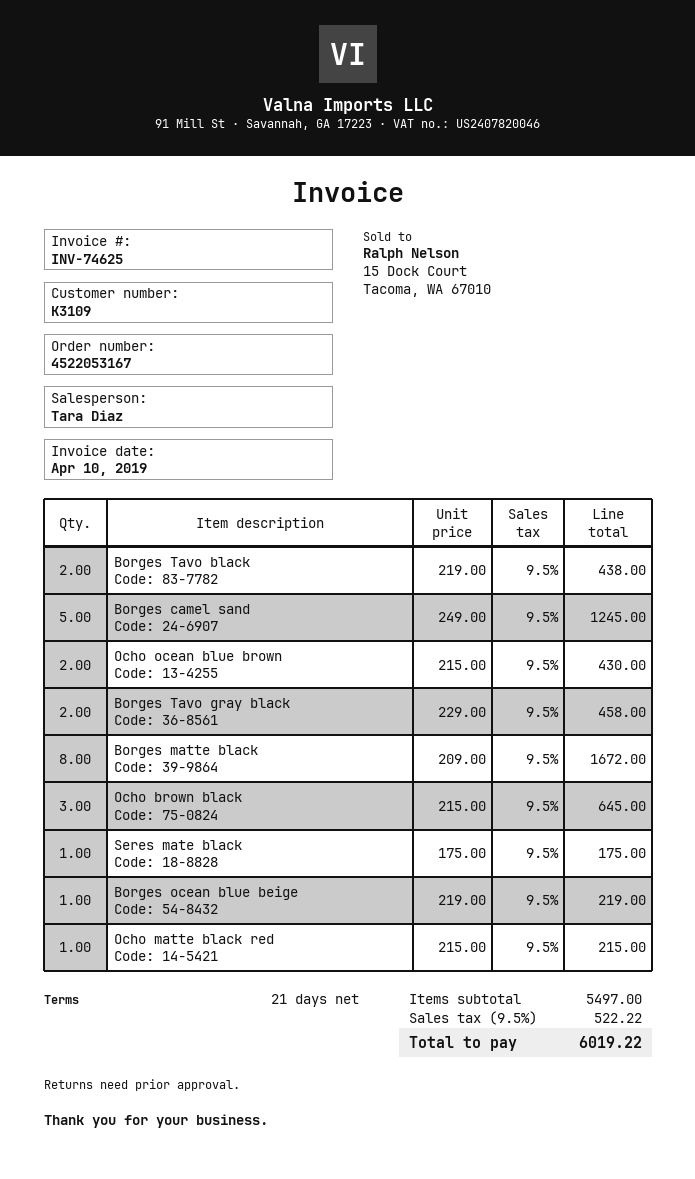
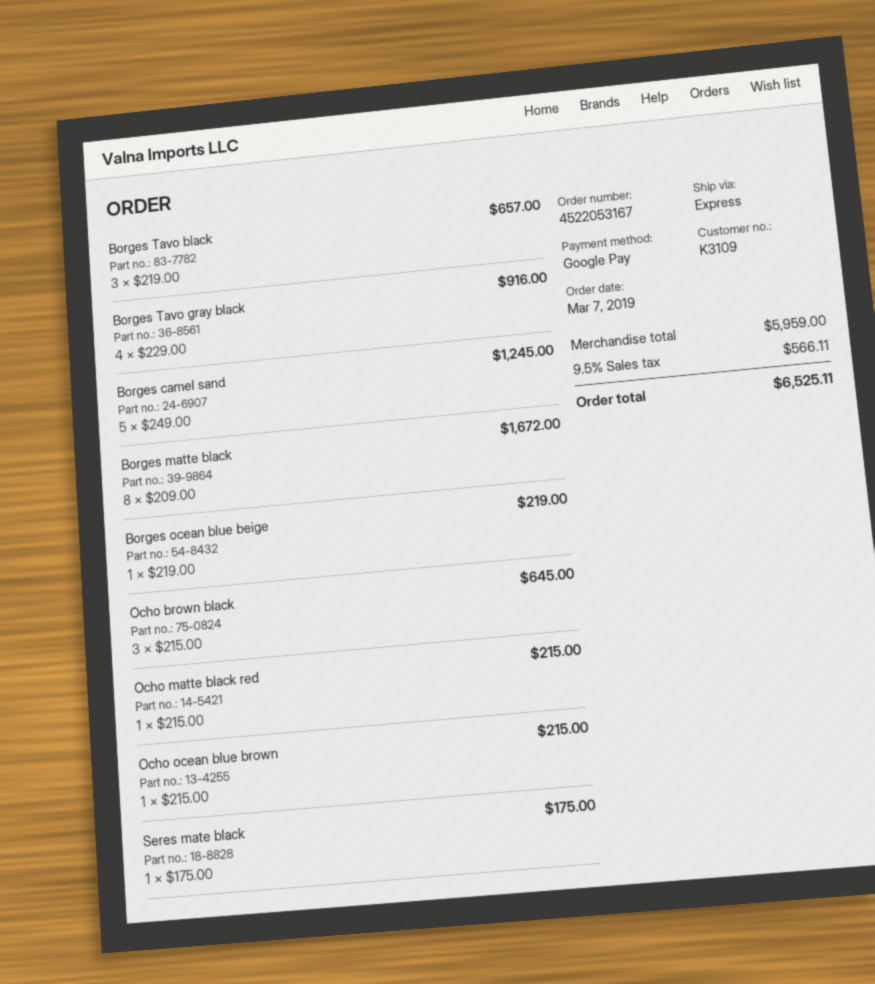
Borges Tavo black: 2 x 219.00 = 438.00 -> 3 x 219.00 = 657.00
Ocho ocean blue brown: 2 x 215.00 = 430.00 -> 1 x 215.00 = 215.00
Borges Tavo gray black: 2 x 229.00 = 458.00 -> 4 x 229.00 = 916.00
subtotal: 5497.00 -> 5959.00
tax: 9.5% = 522.22 -> 9.5% = 566.11
total: 6019.22 -> 6525.11

